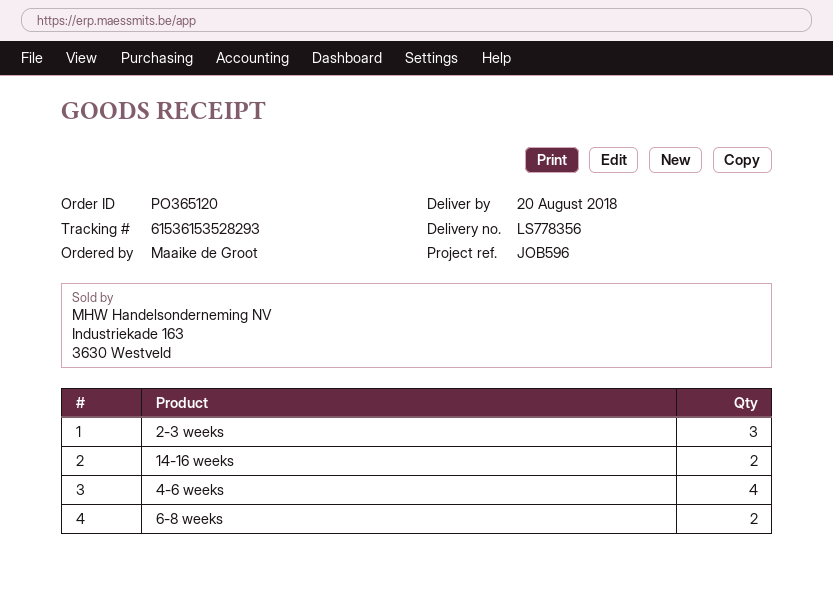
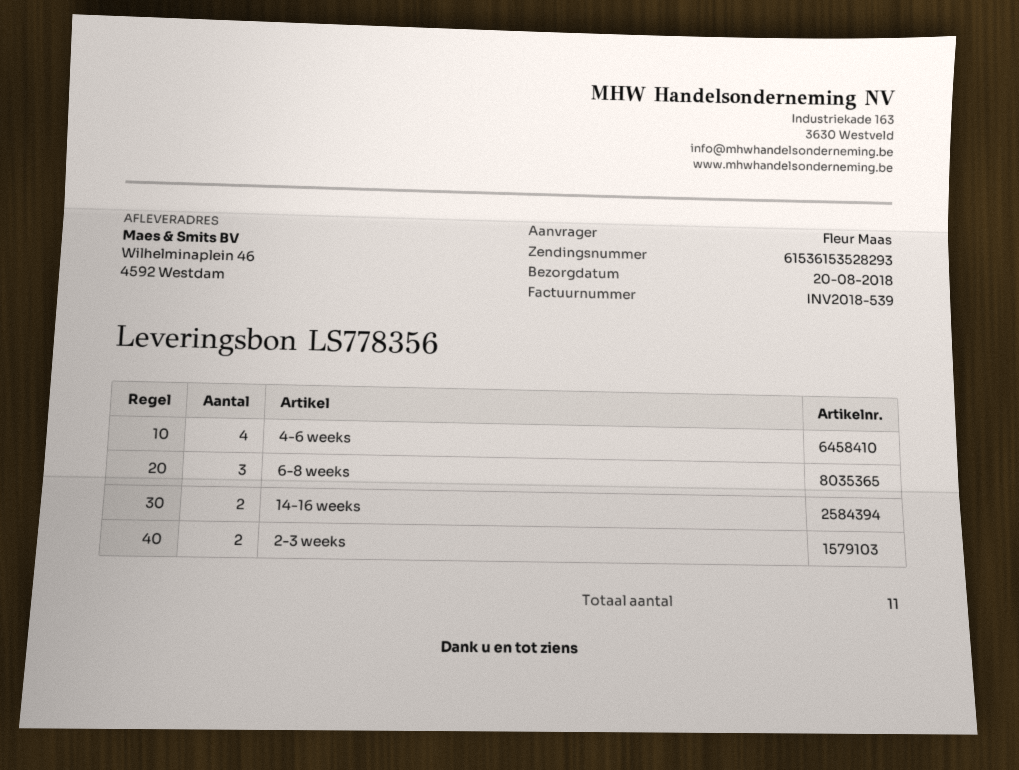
ordered by: Maaike de Groot -> Fleur Maas
2-3 weeks: 3 -> 2
6-8 weeks: 2 -> 3

